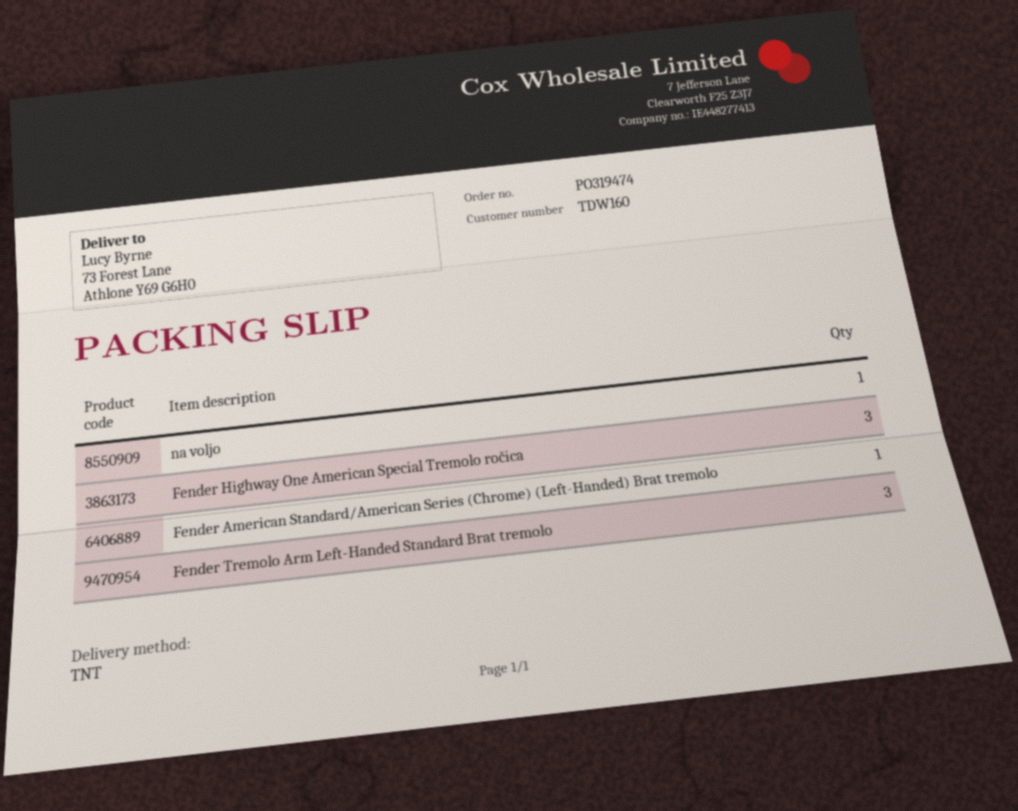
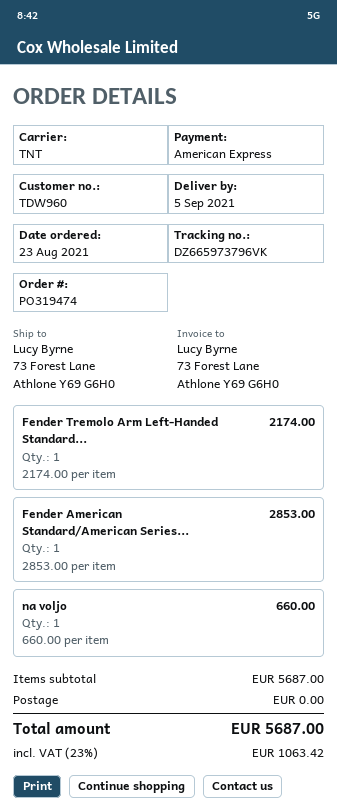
customer number: TDW160 -> TDW960
Fender Highway One American Special Tremolo ročica: 3 -> none
Fender Tremolo Arm Left-Handed Standard Brat tremolo: 3 -> 1

